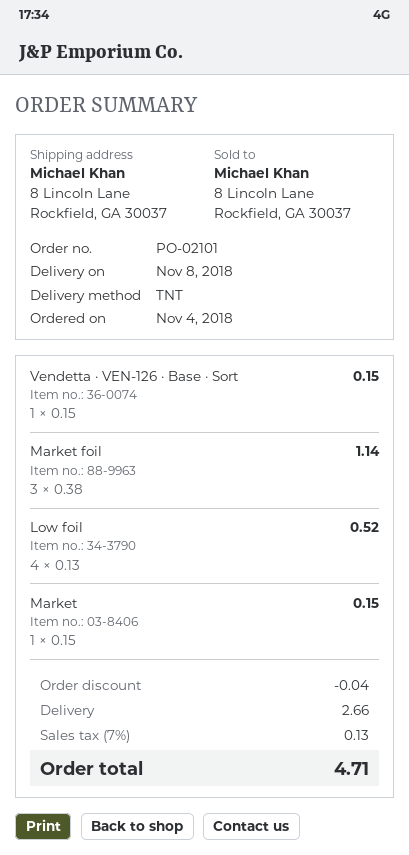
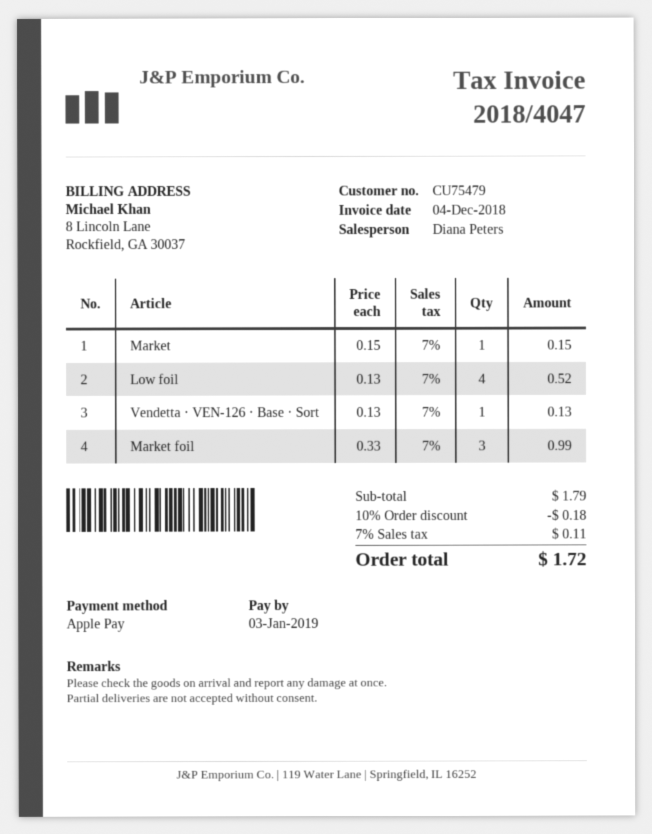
Vendetta · VEN-126 · Base · Sort: 1 x 0.15 = 0.15 -> 1 x 0.13 = 0.13
Market foil: 3 x 0.38 = 1.14 -> 3 x 0.33 = 0.99
discount: 0.04 -> 0.18
shipping: 2.66 -> none
tax: 7% = 0.13 -> 7% = 0.11
total: 4.71 -> 1.72

